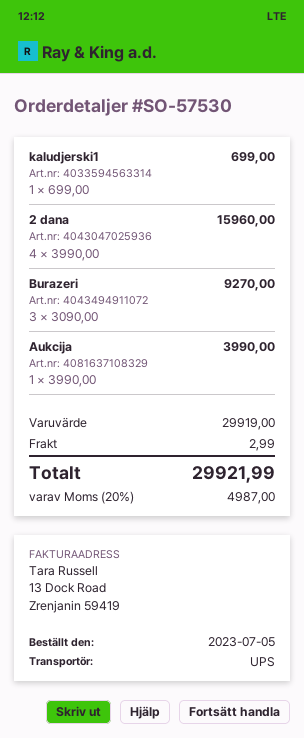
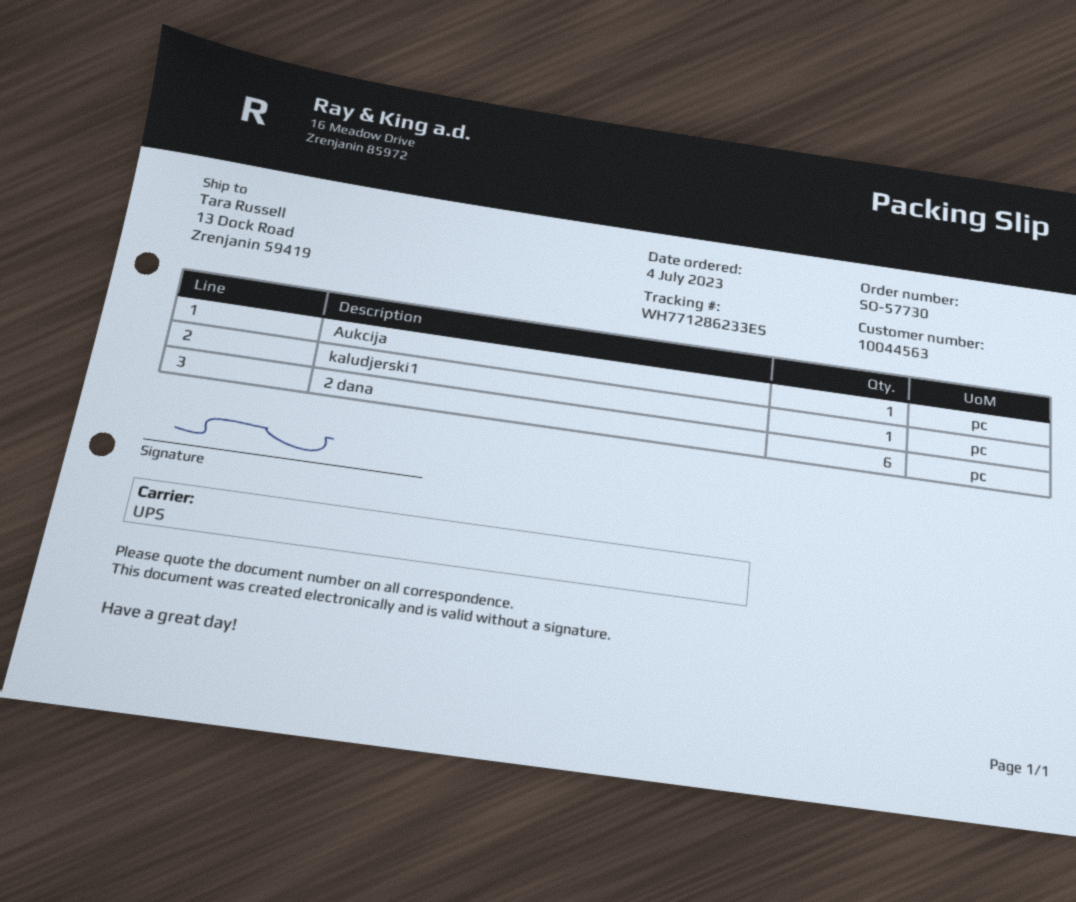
order number: SO-57530 -> SO-57730
order date: 2023-07-05 -> 2023-07-04
2 dana: 4 -> 6
Burazeri: 3 -> none

